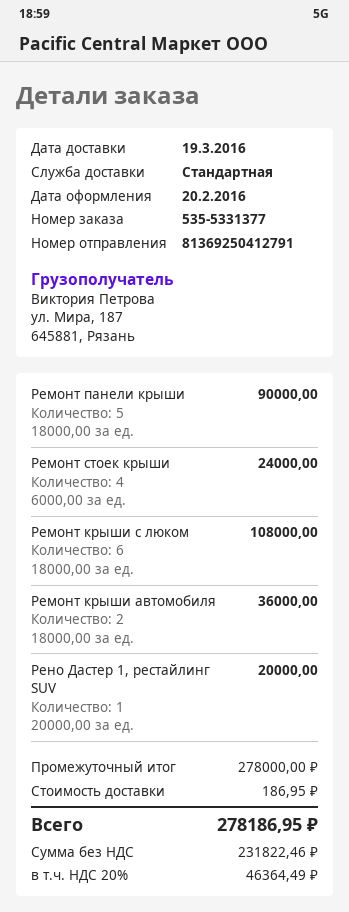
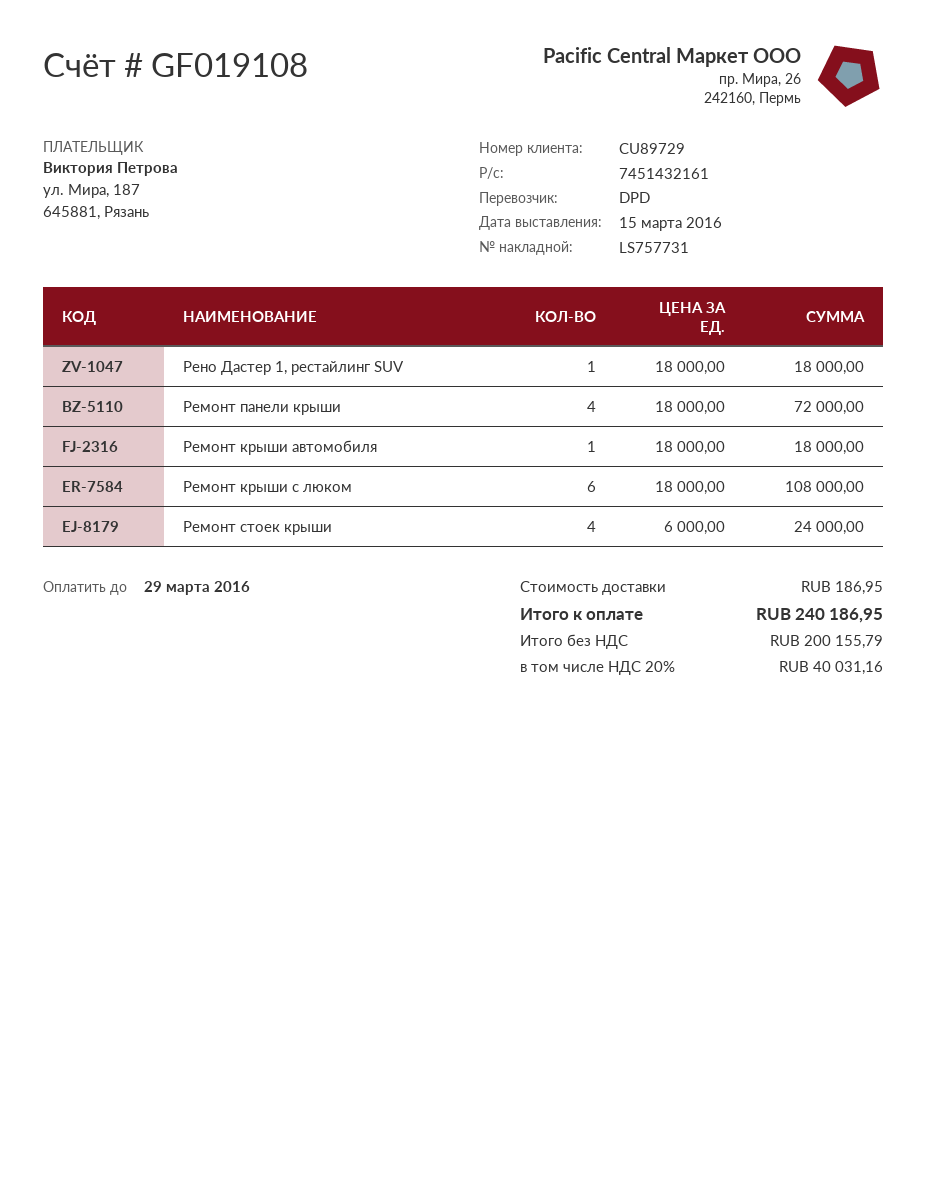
shipping method: standard -> DPD
Ремонт панели крыши: 5 x 18000.00 = 90000.00 -> 4 x 18000.00 = 72000.00
Ремонт крыши автомобиля: 2 x 18000.00 = 36000.00 -> 1 x 18000.00 = 18000.00
Рено Дастер 1, рестайлинг SUV: 1 x 20000.00 = 20000.00 -> 1 x 18000.00 = 18000.00
net: 231822.46 -> 200155.79
tax: 20% = 46364.49 -> 20% = 40031.16
total: 278186.95 -> 240186.95

